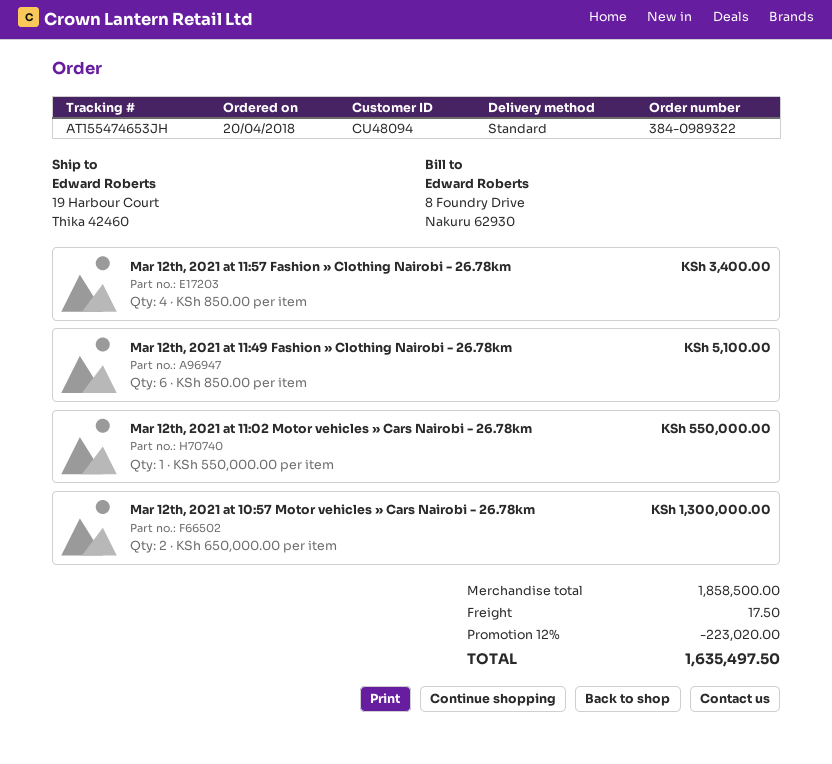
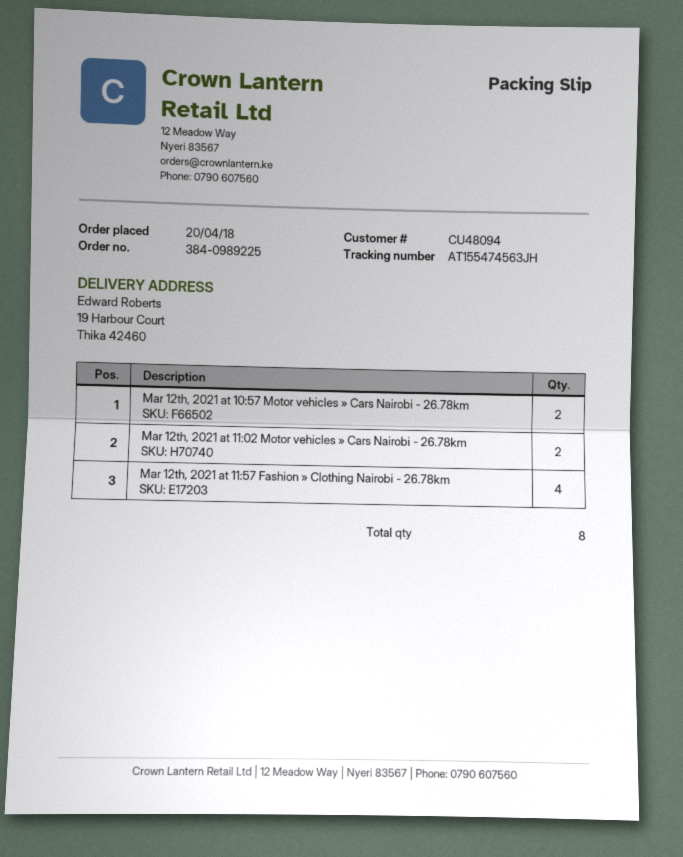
order number: 384-0989322 -> 384-0989225
tracking number: AT155474653JH -> AT155474563JH
Mar 12th, 2021 at 11:49 Fashion » Clothing Nairobi - 26.78km: 6 -> none
Mar 12th, 2021 at 11:02 Motor vehicles » Cars Nairobi - 26.78km: 1 -> 2

